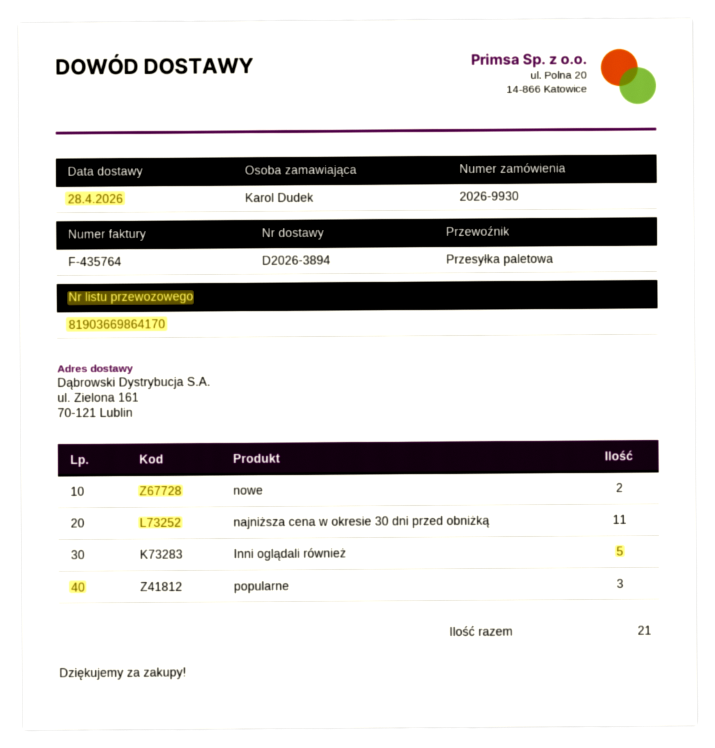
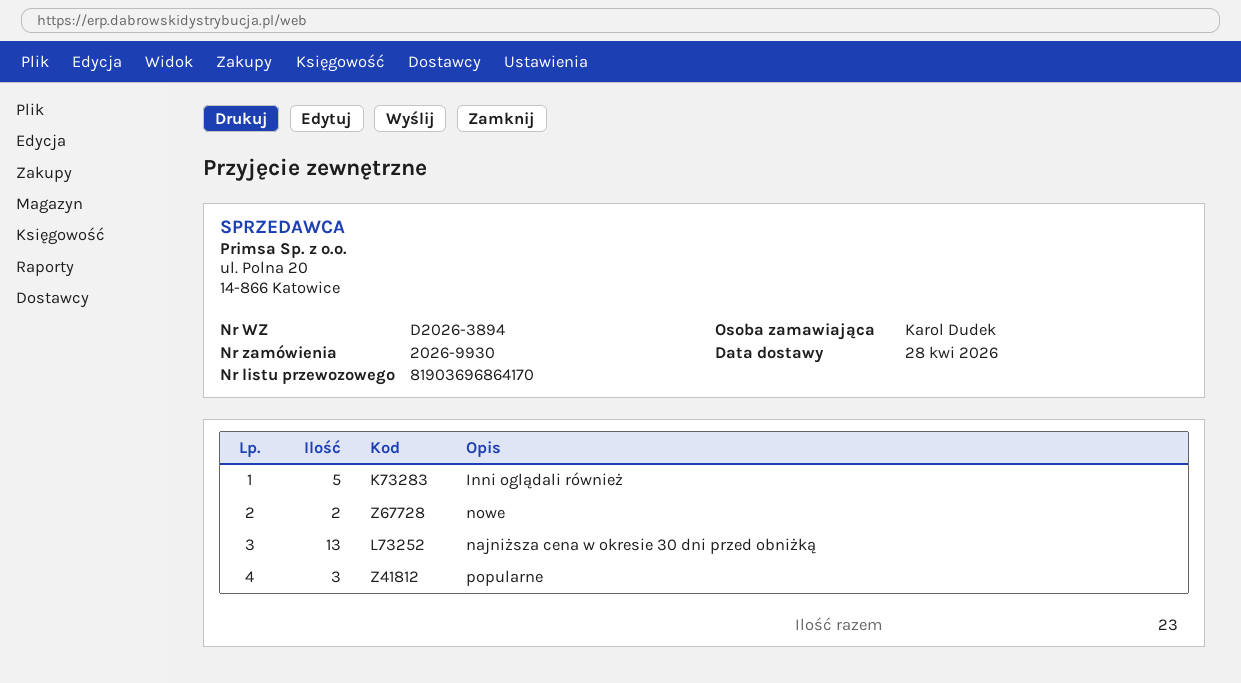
tracking number: 81903669864170 -> 81903696864170
najniższa cena w okresie 30 dni przed obniżką: 11 -> 13
total quantity: 21 -> 23

